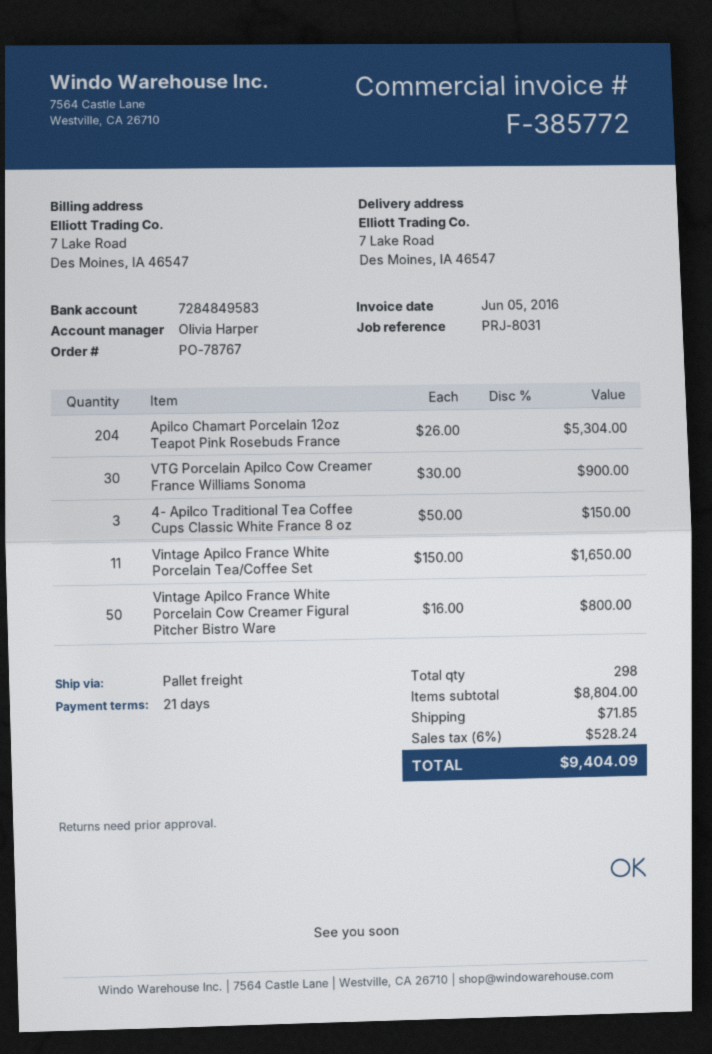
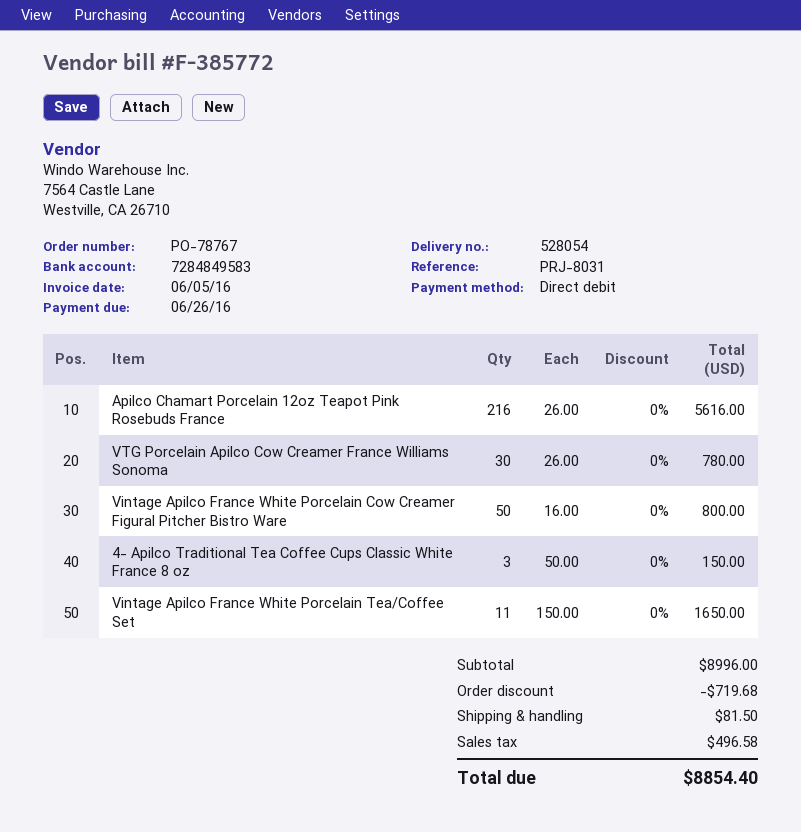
Apilco Chamart Porcelain 12oz Teapot Pink Rosebuds France: 204 x 26.00 = 5304.00 -> 216 x 26.00 = 5616.00
VTG Porcelain Apilco Cow Creamer France Williams Sonoma: 30 x 30.00 = 900.00 -> 30 x 26.00 = 780.00
subtotal: 8804.00 -> 8996.00
discount: none -> 719.68
shipping: 71.85 -> 81.50
tax: 528.24 -> 496.58
total: 9404.09 -> 8854.40

